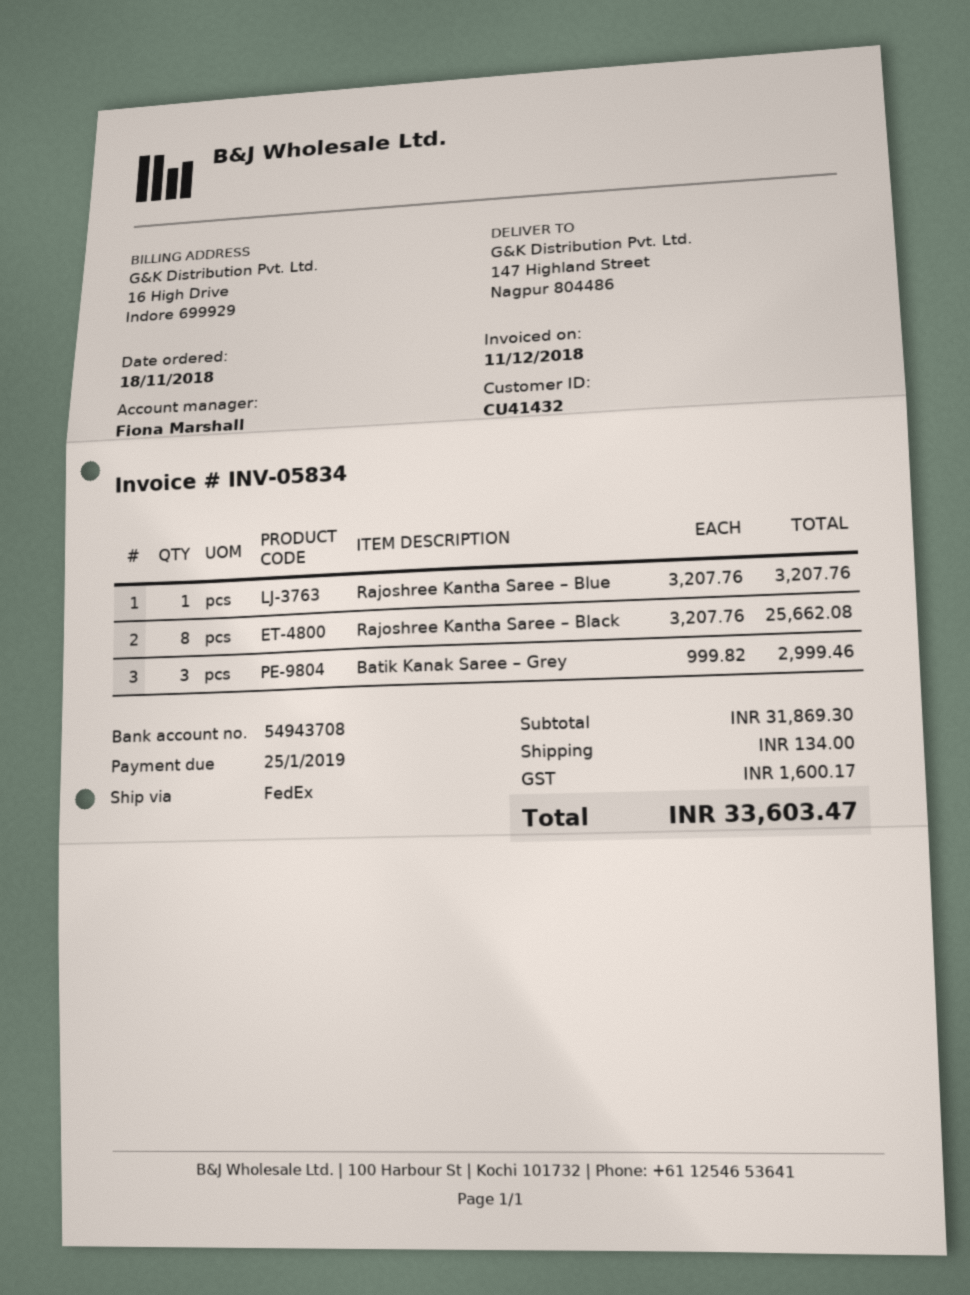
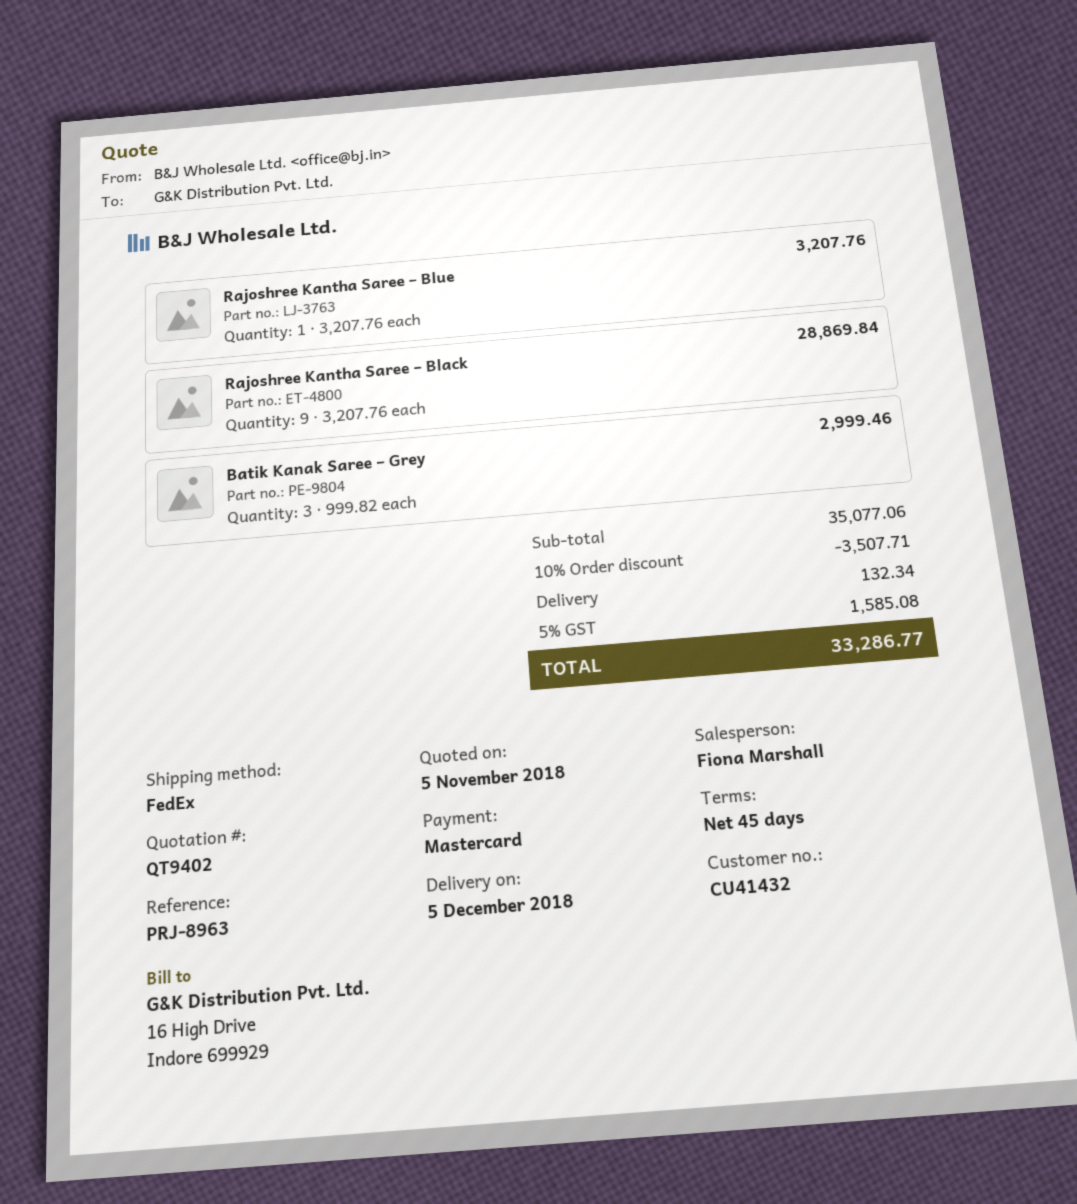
Rajoshree Kantha Saree – Black: 8 x 3207.76 = 25662.08 -> 9 x 3207.76 = 28869.84
subtotal: 31869.30 -> 35077.06
discount: none -> 10% = 3507.71
shipping: 134.00 -> 132.34
tax: 1600.17 -> 1585.08
total: 33603.47 -> 33286.77

